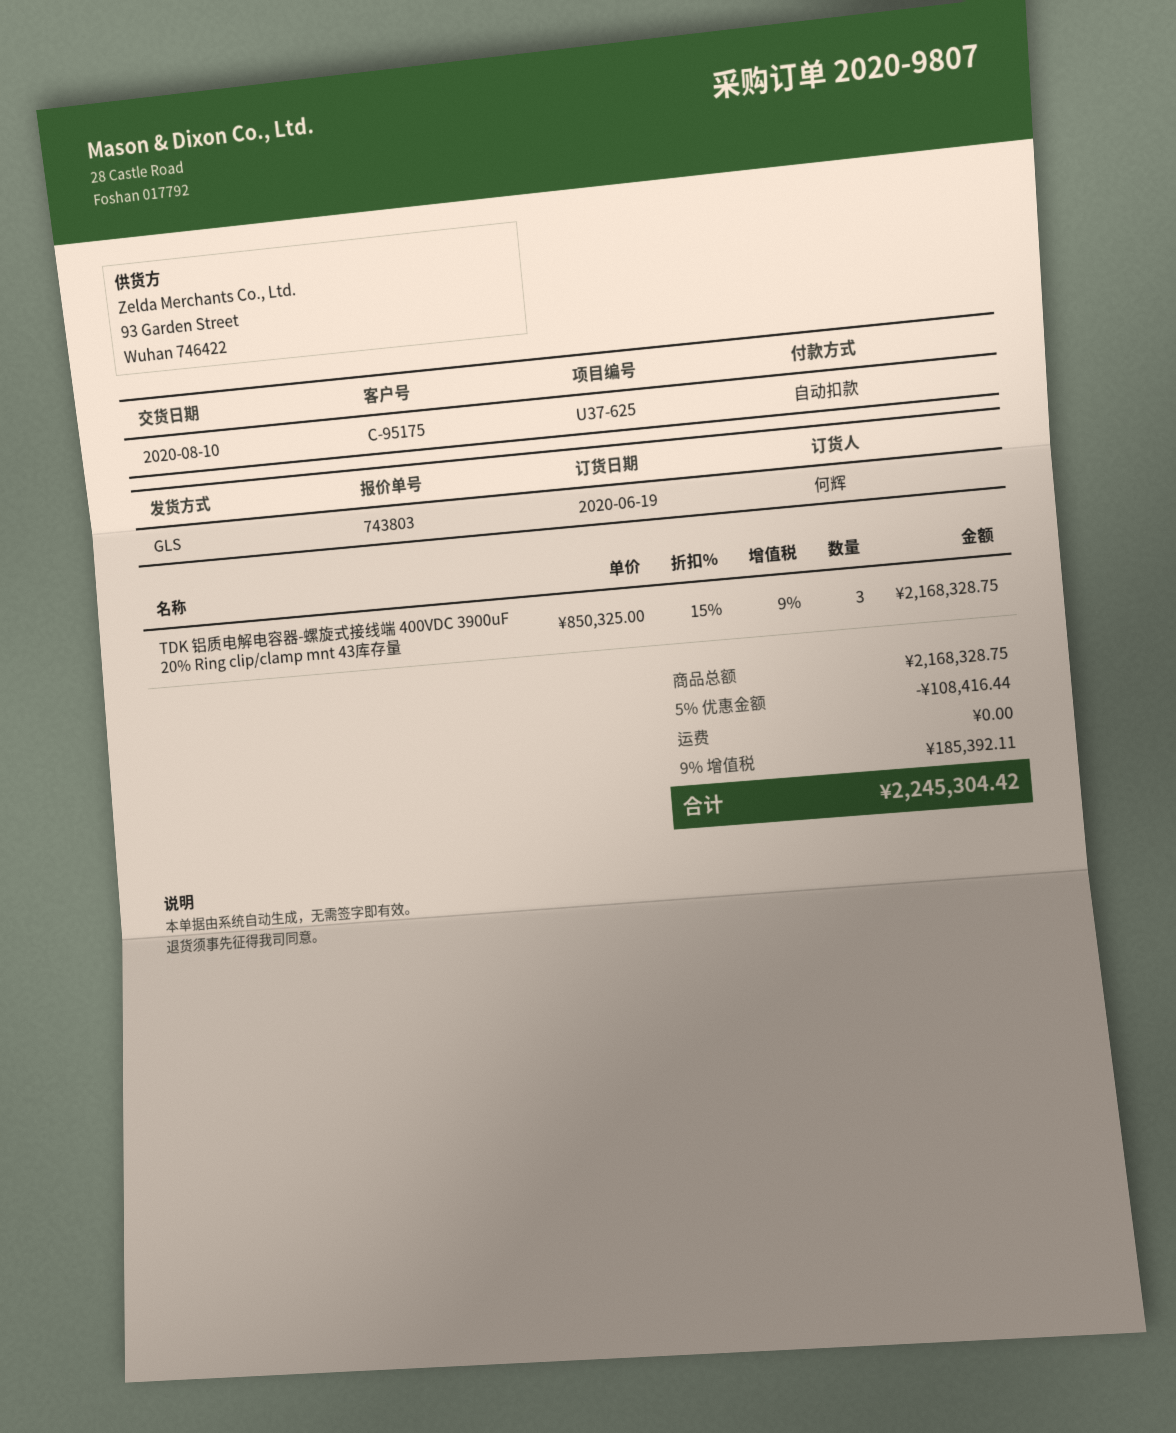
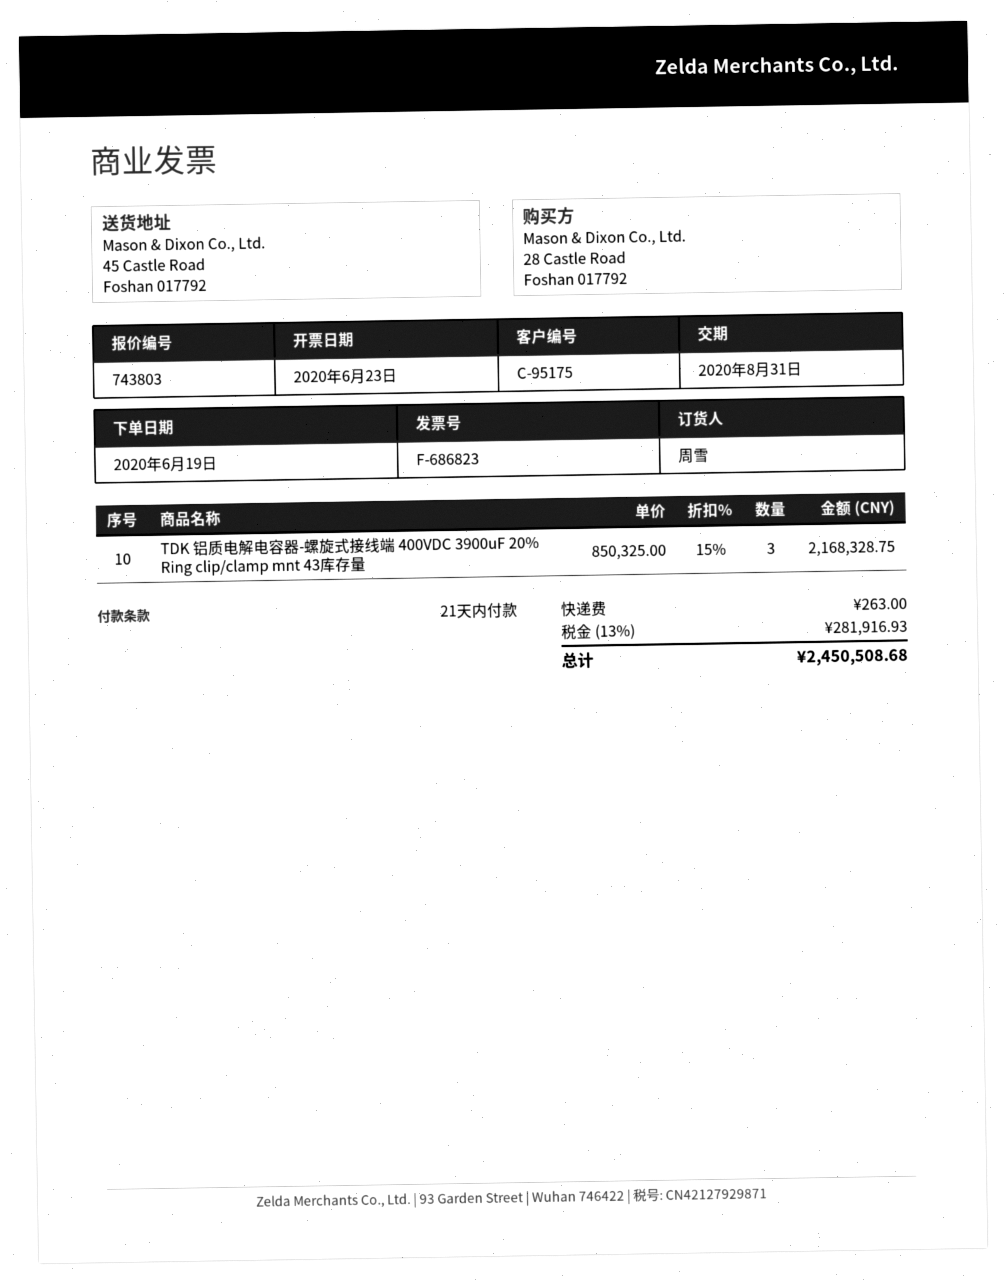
delivery date: 2020-08-10 -> 2020-08-31
ordered by: 何辉 -> 周雪
discount: 5% = 108416.44 -> none
shipping: 0.00 -> 263.00
tax: 9% = 185392.11 -> 13% = 281916.93
total: 2245304.42 -> 2450508.68

